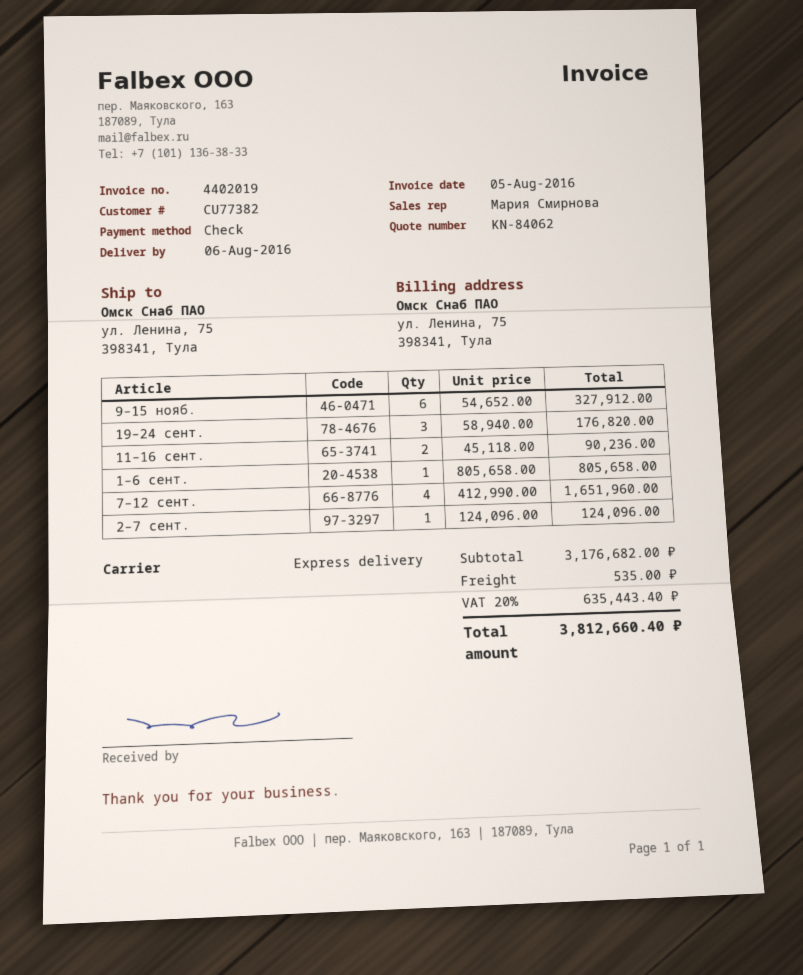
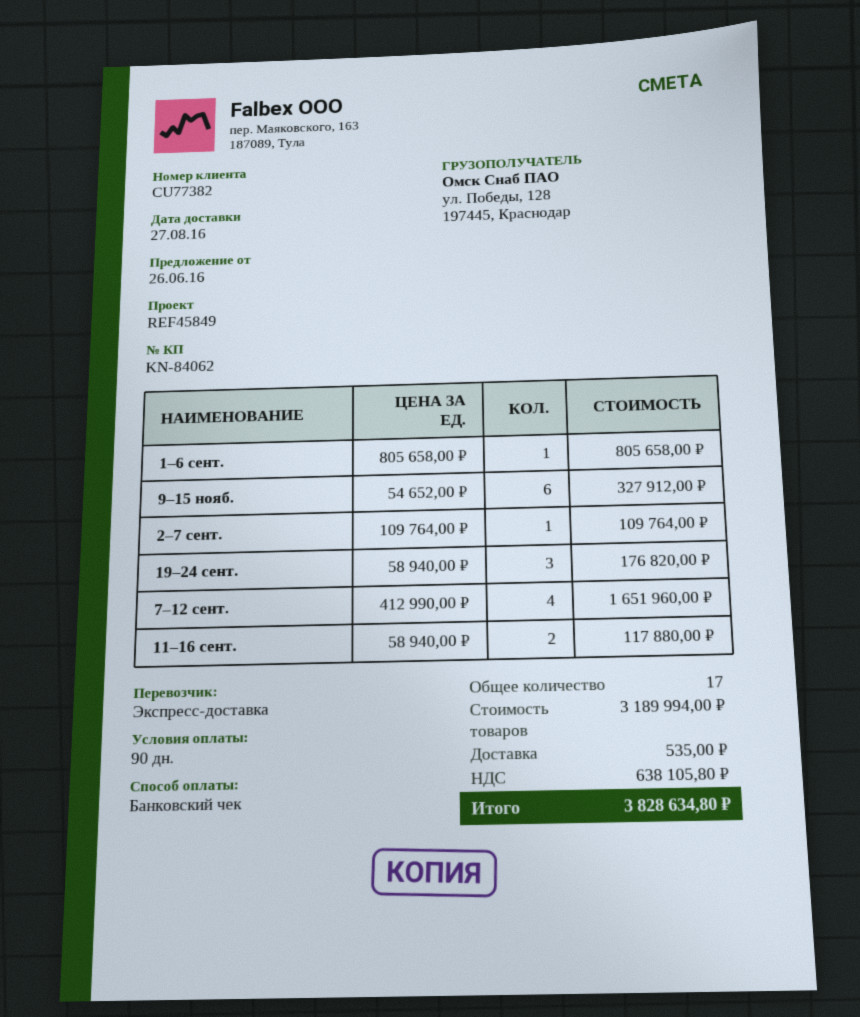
delivery date: 2016-08-06 -> 2016-08-27
ship to: ул. Ленина, 75, 398341, Тула -> ул. Победы, 128, 197445, Краснодар
11–16 сент.: 2 x 45118.00 = 90236.00 -> 2 x 58940.00 = 117880.00
2–7 сент.: 1 x 124096.00 = 124096.00 -> 1 x 109764.00 = 109764.00
subtotal: 3176682.00 -> 3189994.00
tax: 635443.40 -> 638105.80
total: 3812660.40 -> 3828634.80

